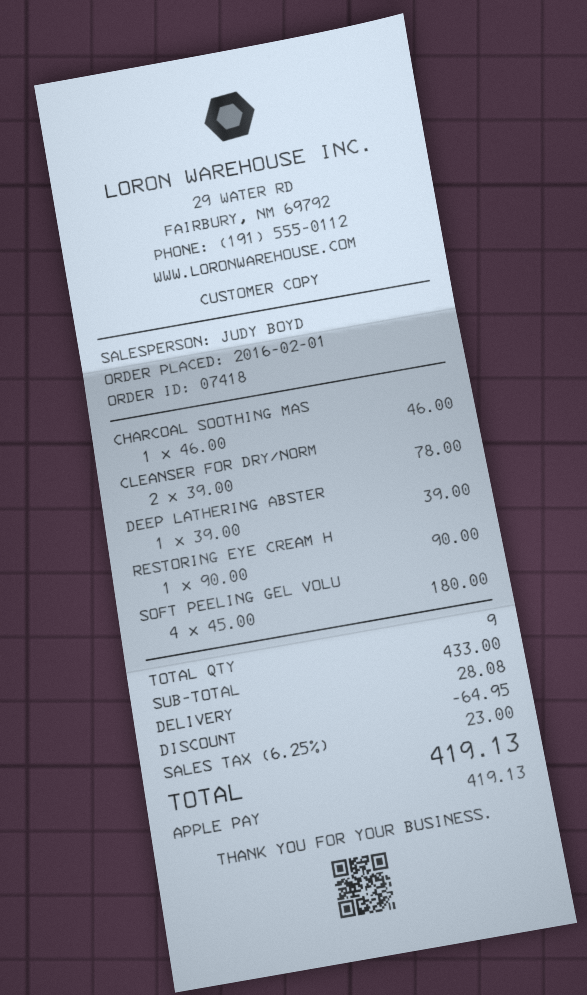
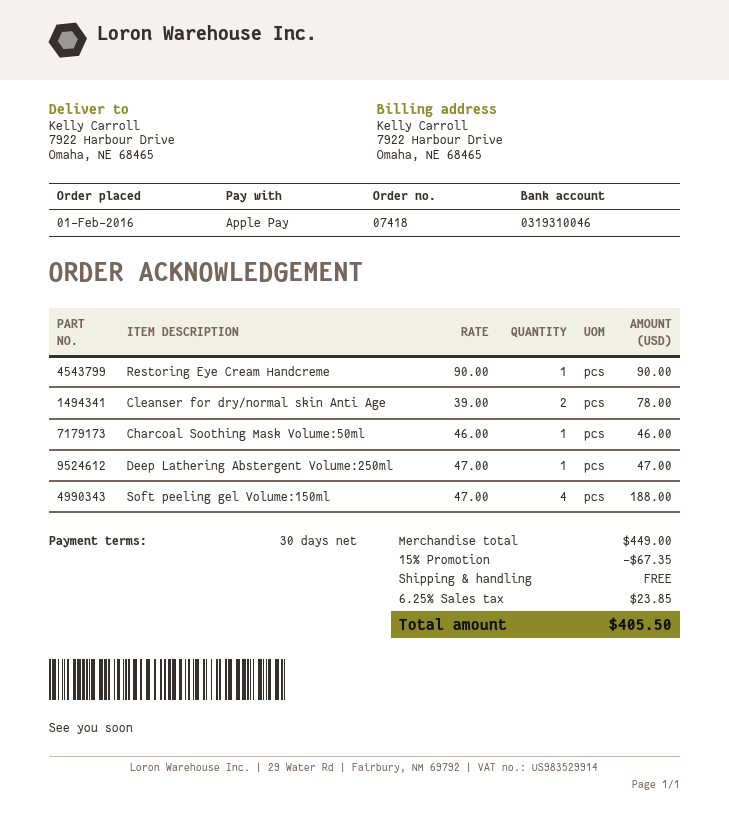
DEEP LATHERING ABSTER: 1 x 39.00 = 39.00 -> 1 x 47.00 = 47.00
SOFT PEELING GEL VOLU: 4 x 45.00 = 180.00 -> 4 x 47.00 = 188.00
subtotal: 433.00 -> 449.00
discount: 64.95 -> 67.35
shipping: 28.08 -> 0.00
tax: 6.25% = 23.00 -> 6.25% = 23.85
total: 419.13 -> 405.50

